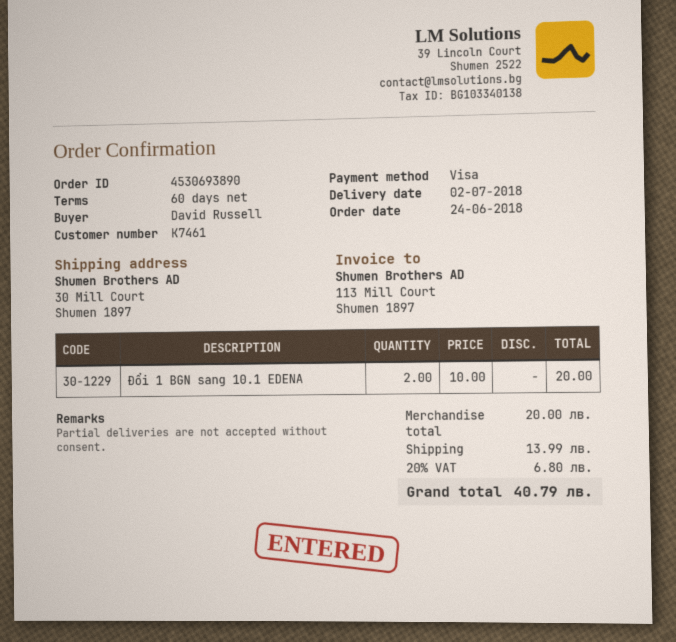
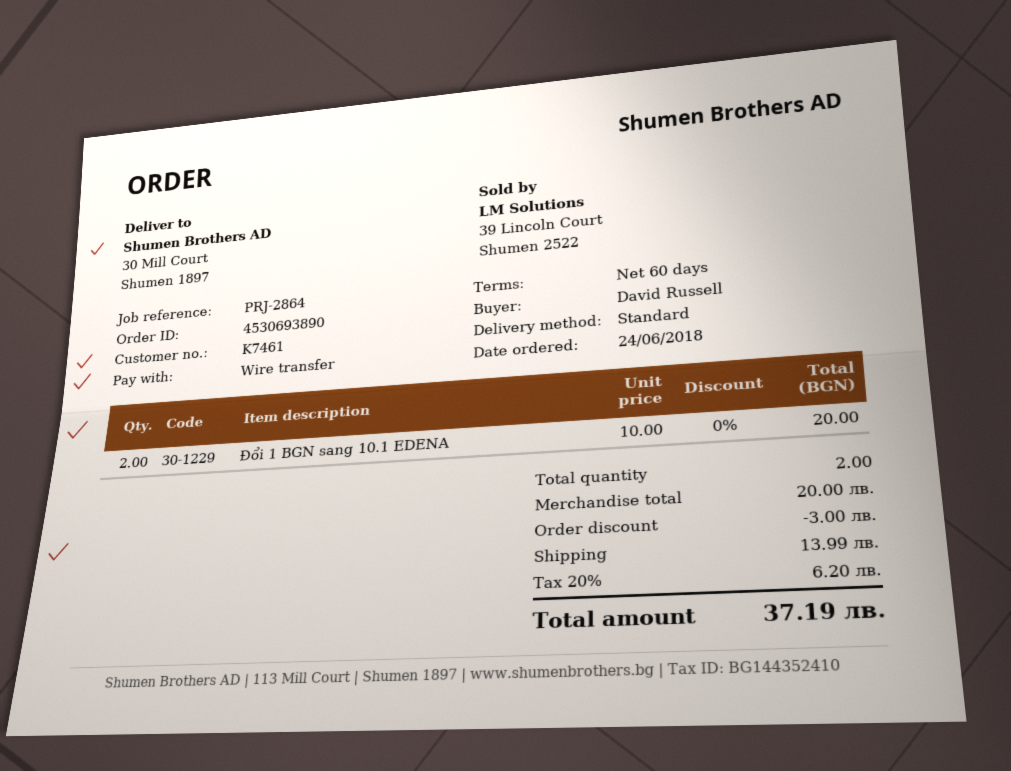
payment method: Visa -> bank transfer
discount: none -> 3.00
tax: 20% = 6.80 -> 20% = 6.20
total: 40.79 -> 37.19

